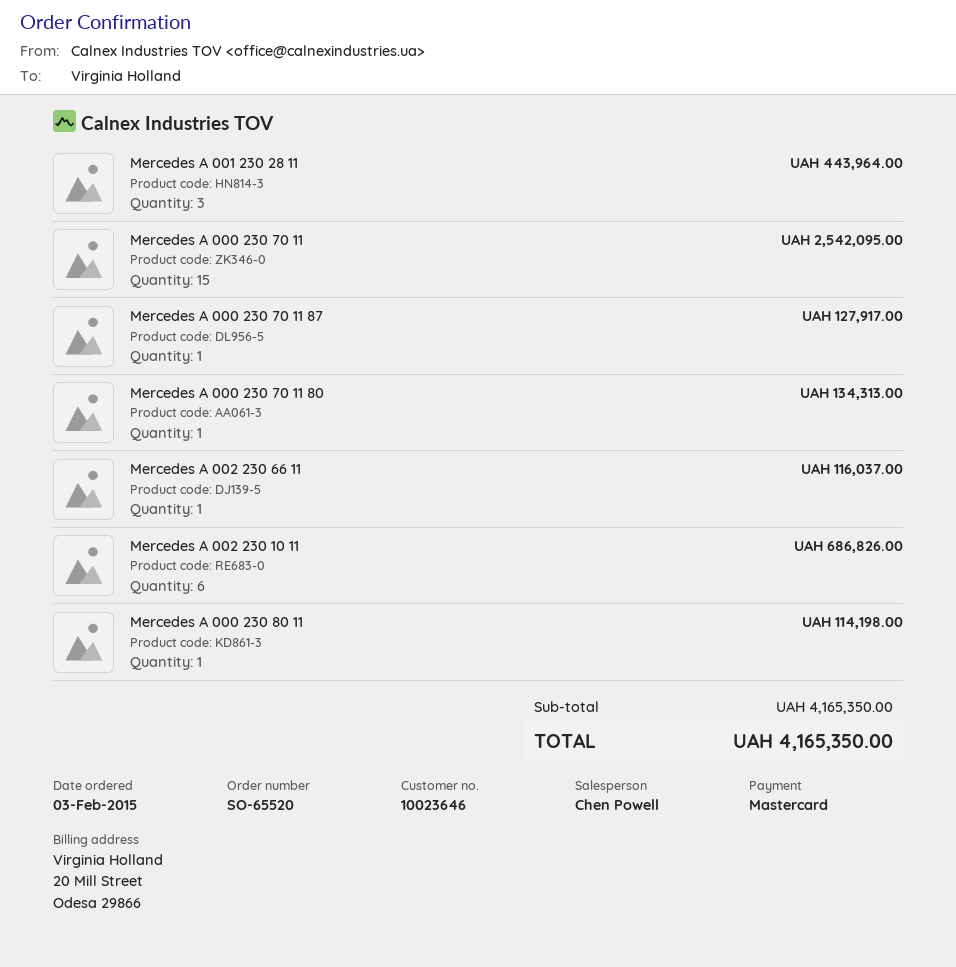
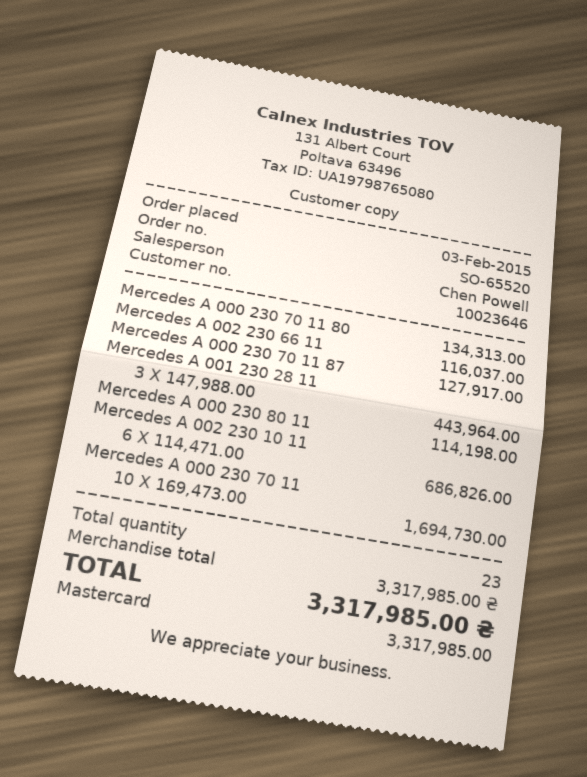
Mercedes A 000 230 70 11: 15 for 2542095.00 -> 10 for 1694730.00
subtotal: 4165350.00 -> 3317985.00
total: 4165350.00 -> 3317985.00

